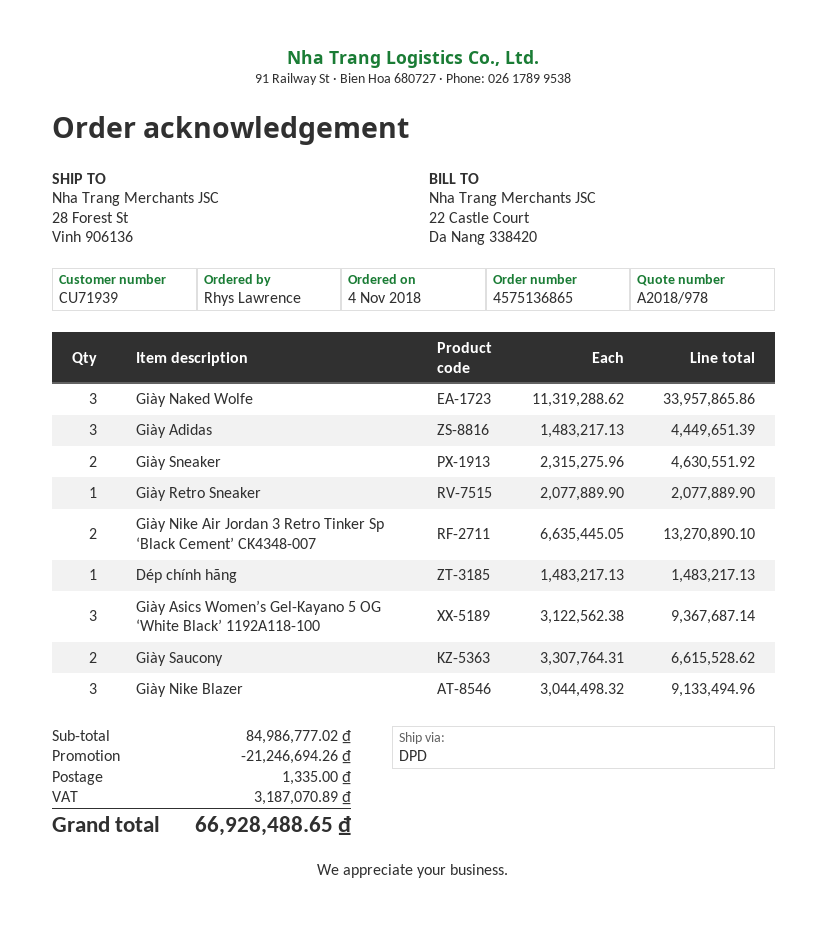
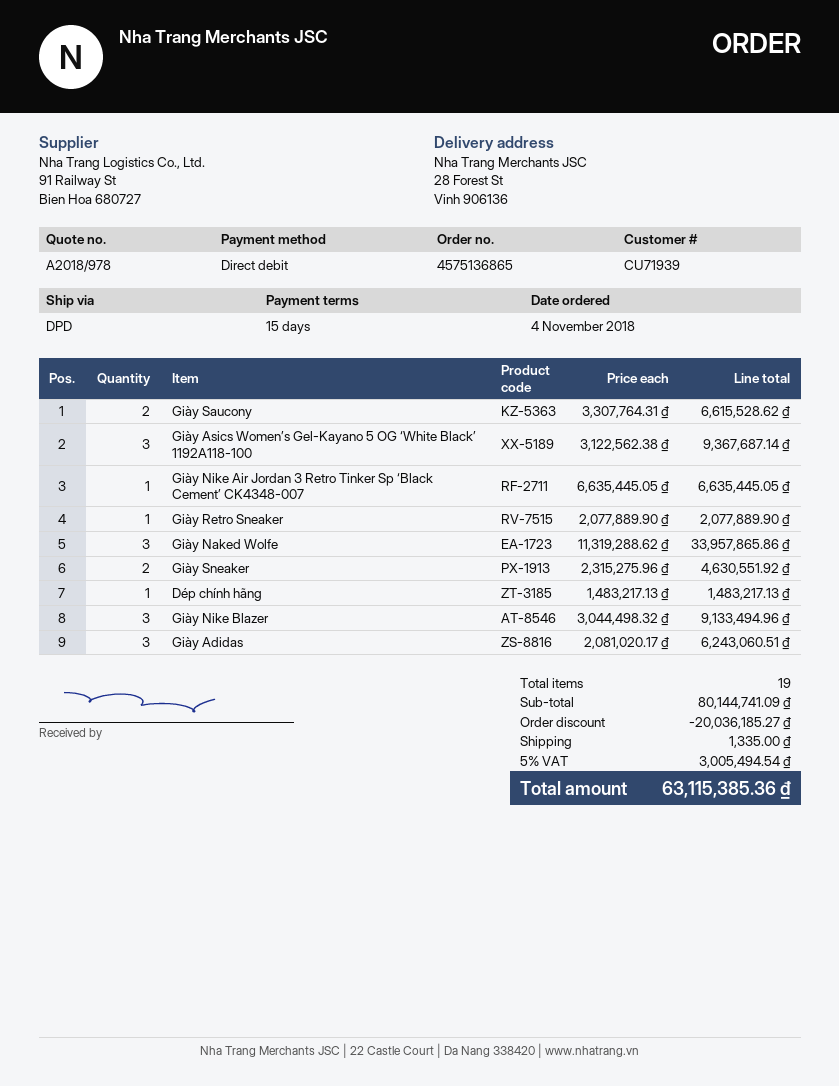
Giày Adidas: 3 x 1483217.13 = 4449651.39 -> 3 x 2081020.17 = 6243060.51
Giày Nike Air Jordan 3 Retro Tinker Sp ‘Black Cement’ CK4348-007: 2 x 6635445.05 = 13270890.10 -> 1 x 6635445.05 = 6635445.05
subtotal: 84986777.02 -> 80144741.09
discount: 21246694.26 -> 20036185.27
tax: 3187070.89 -> 3005494.54
total: 66928488.65 -> 63115385.36

